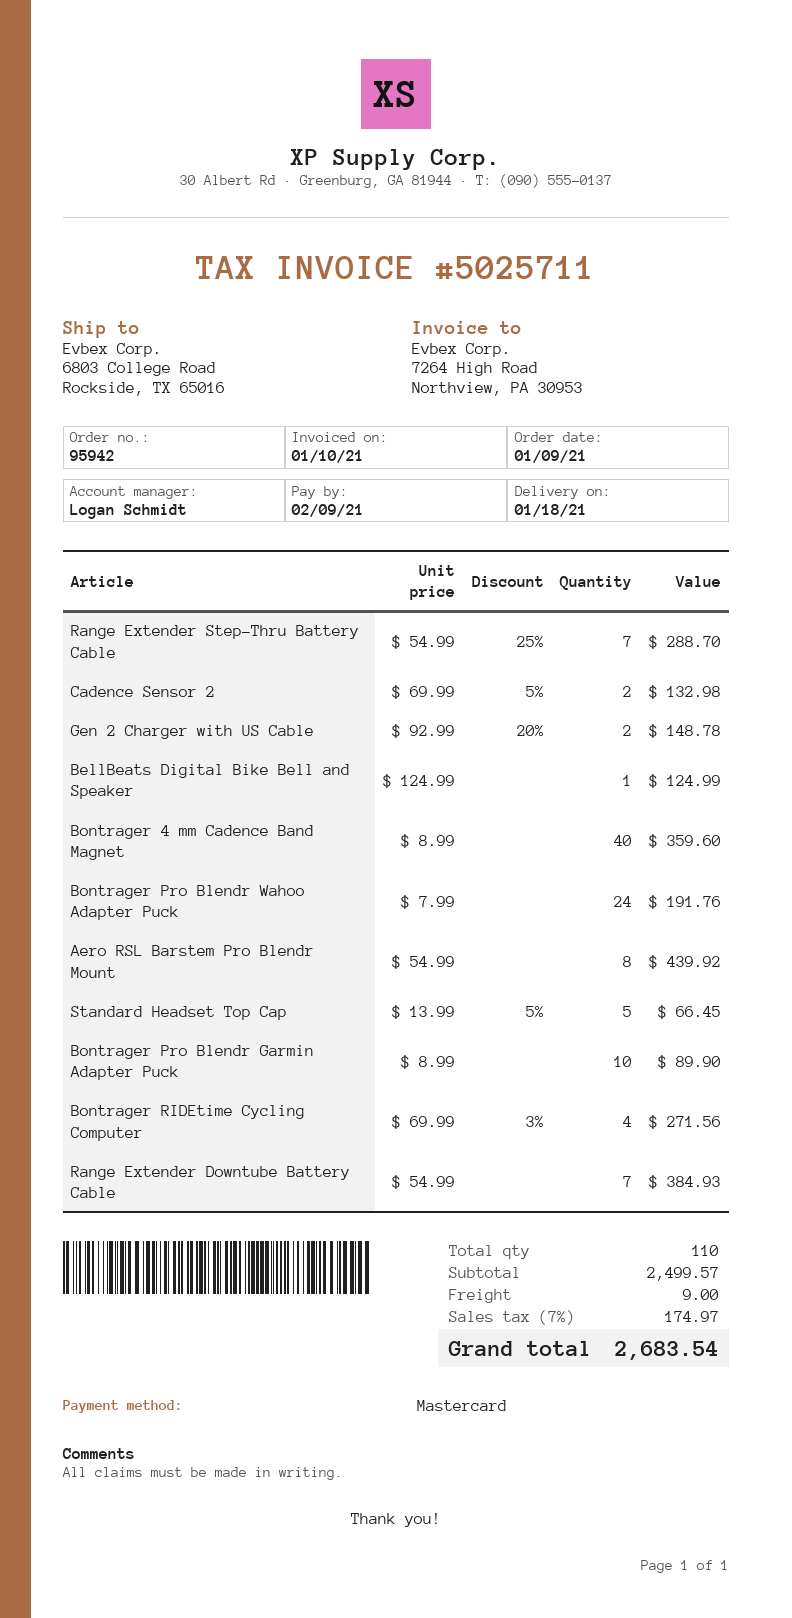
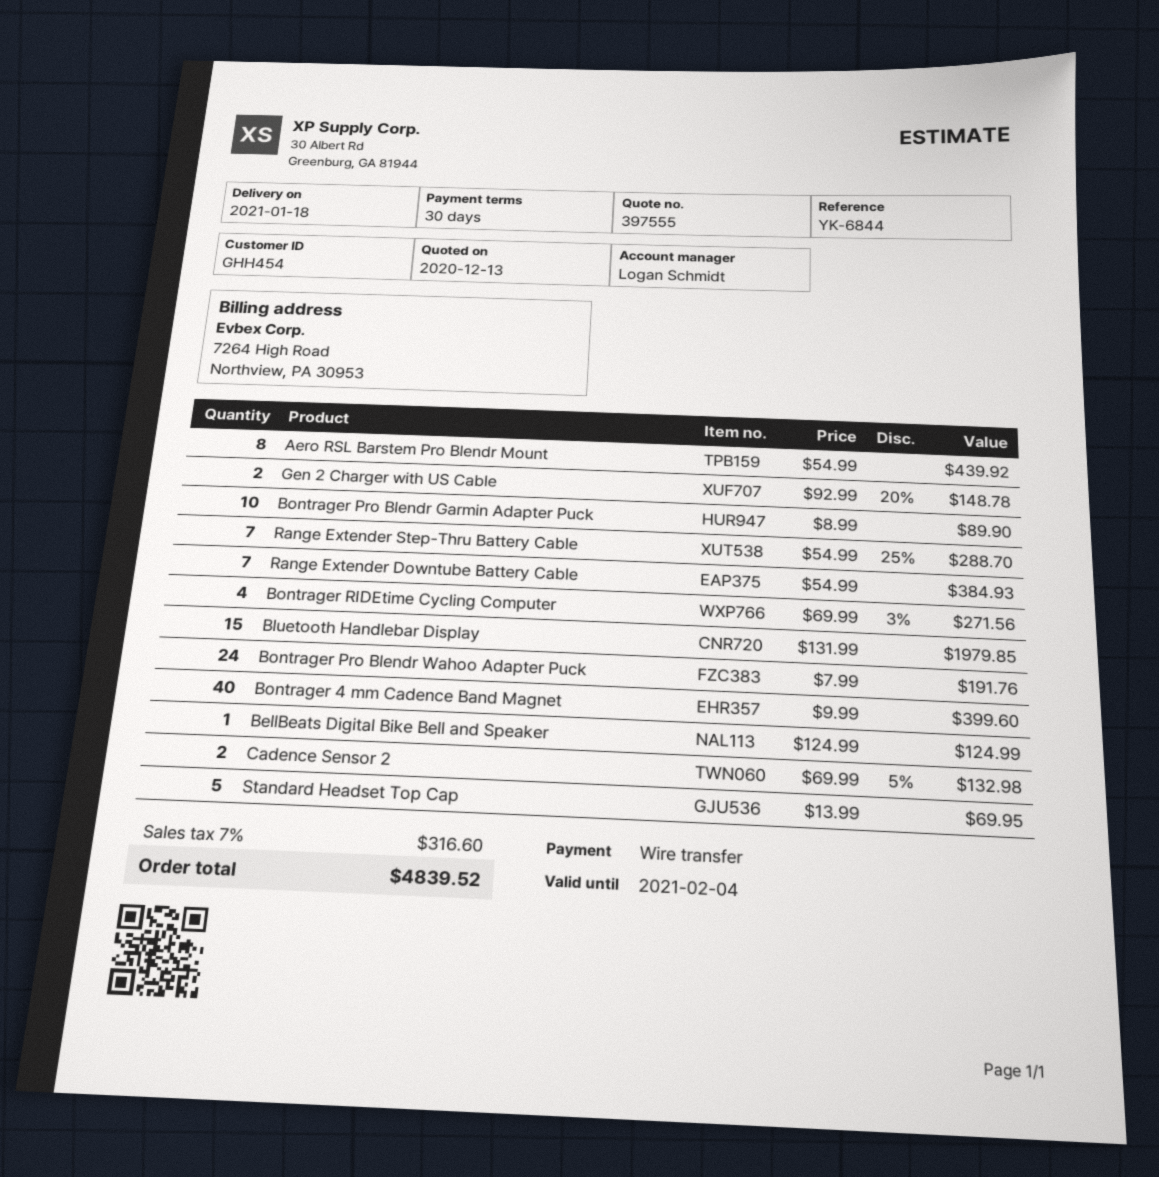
payment method: Mastercard -> bank transfer
Bontrager 4 mm Cadence Band Magnet: 40 x 8.99 = 359.60 -> 40 x 9.99 = 399.60
Standard Headset Top Cap: 5 x 13.99 - 5% = 66.45 -> 5 x 13.99 = 69.95
Bluetooth Handlebar Display: none -> 15 x 131.99 = 1979.85
shipping: 9.00 -> none
tax: 7% = 174.97 -> 7% = 316.60
total: 2683.54 -> 4839.52

